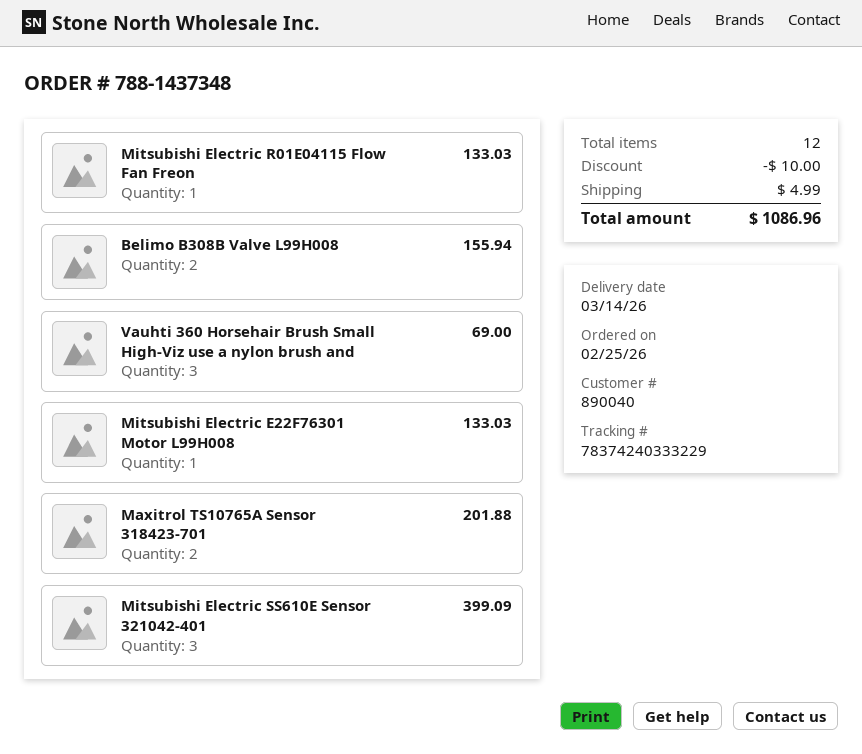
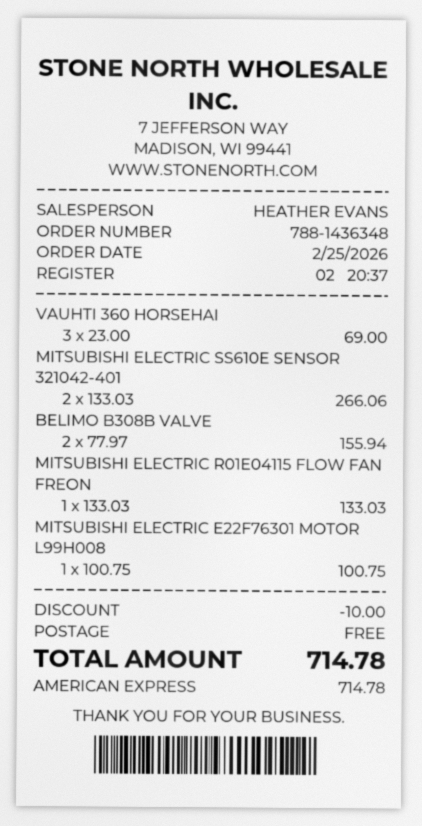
order number: 788-1437348 -> 788-1436348
Mitsubishi Electric E22F76301 Motor L99H008: 1 for 133.03 -> 1 for 100.75
Maxitrol TS10765A Sensor 318423-701: 2 for 201.88 -> none
Mitsubishi Electric SS610E Sensor 321042-401: 3 for 399.09 -> 2 for 266.06
shipping: 4.99 -> 0.00
total: 1086.96 -> 714.78

